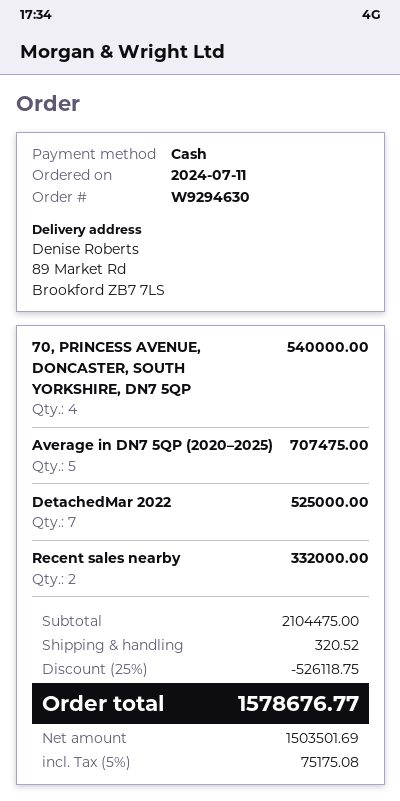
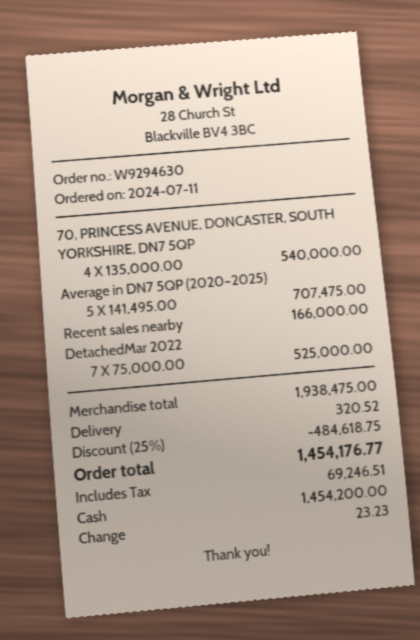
Recent sales nearby: 2 for 332000.00 -> 1 for 166000.00
subtotal: 2104475.00 -> 1938475.00
discount: 25% = 526118.75 -> 25% = 484618.75
tax: 75175.08 -> 69246.51
total: 1578676.77 -> 1454176.77

